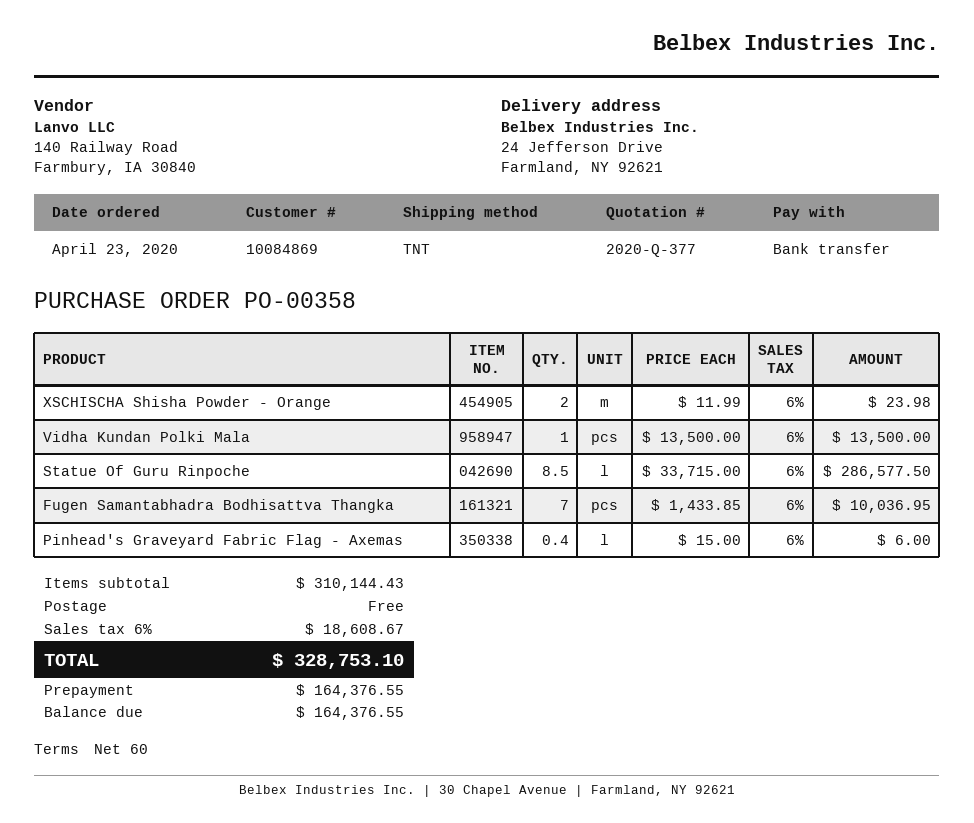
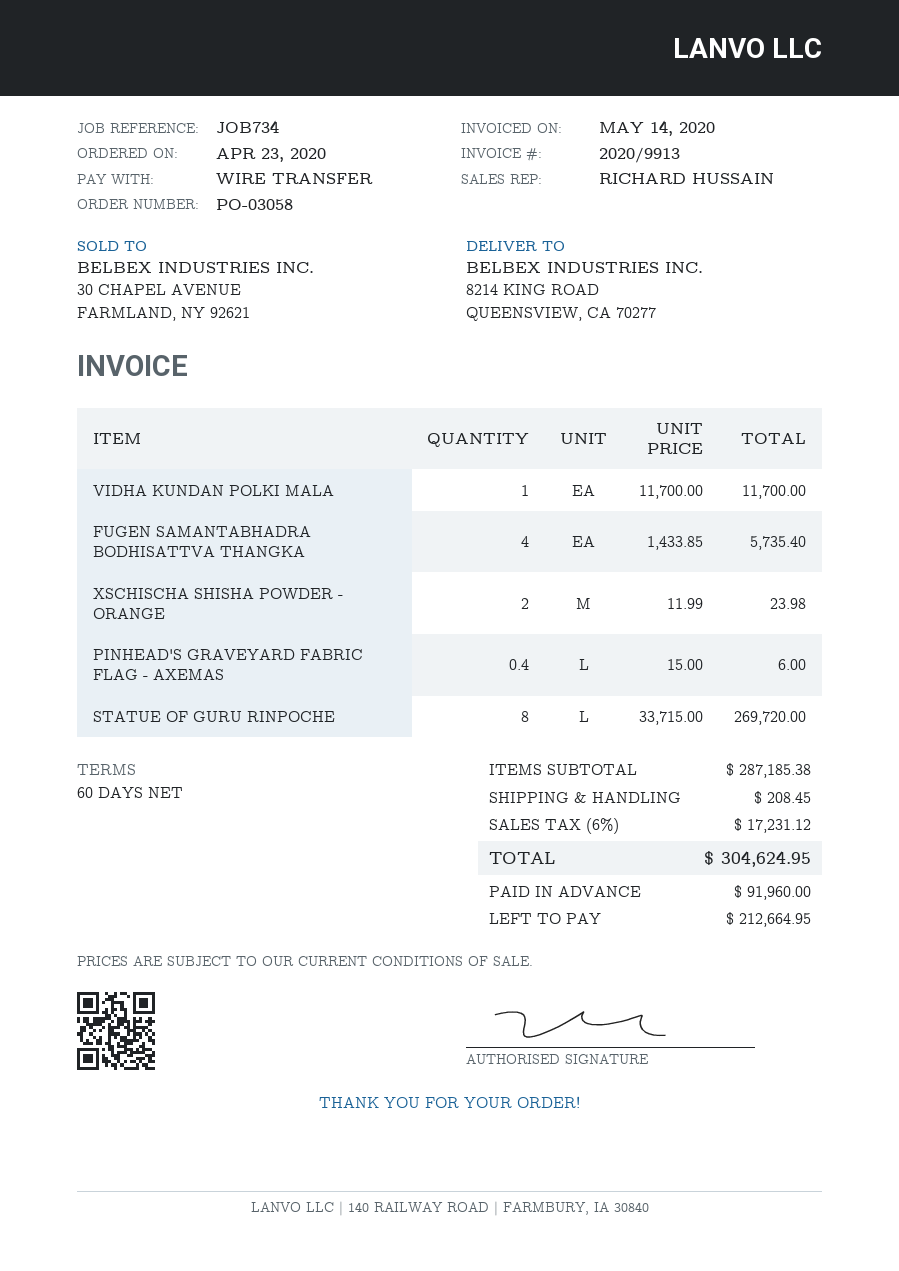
order number: PO-00358 -> PO-03058
ship to: 24 Jefferson Drive, Farmland, NY 92621 -> 8214 KING ROAD, QUEENSVIEW, CA 70277
Vidha Kundan Polki Mala: 1 x 13500.00 = 13500.00 -> 1 x 11700.00 = 11700.00
Statue Of Guru Rinpoche: 8.5 x 33715.00 = 286577.50 -> 8 x 33715.00 = 269720.00
Fugen Samantabhadra Bodhisattva Thangka: 7 x 1433.85 = 10036.95 -> 4 x 1433.85 = 5735.40
subtotal: 310144.43 -> 287185.38
shipping: 0.00 -> 208.45
tax: 6% = 18608.67 -> 6% = 17231.12
total: 328753.10 -> 304624.95
deposit: 164376.55 -> 91960.00
balance: 164376.55 -> 212664.95

